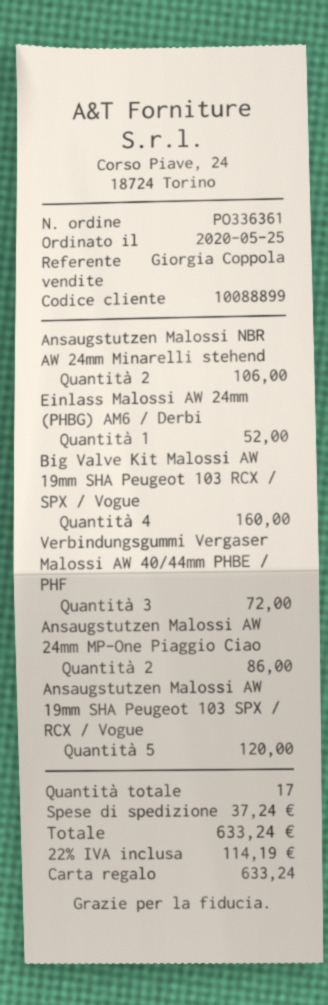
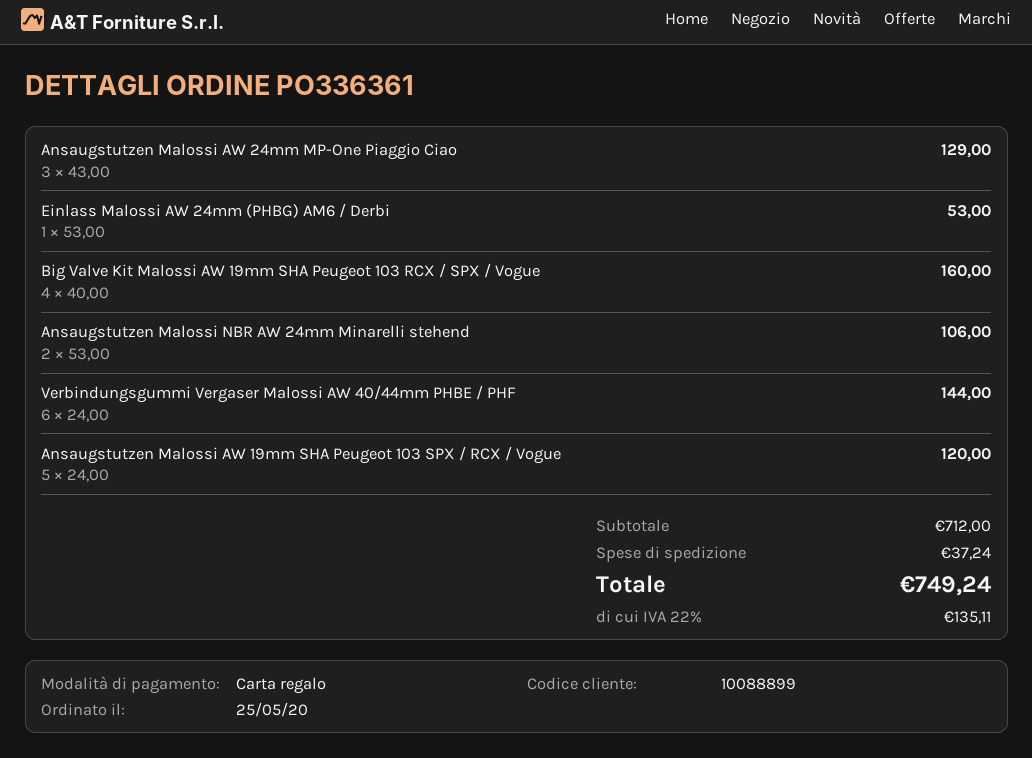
Einlass Malossi AW 24mm (PHBG) AM6 / Derbi: 1 for 52.00 -> 1 for 53.00
Verbindungsgummi Vergaser Malossi AW 40/44mm PHBE / PHF: 3 for 72.00 -> 6 for 144.00
Ansaugstutzen Malossi AW 24mm MP-One Piaggio Ciao: 2 for 86.00 -> 3 for 129.00
tax: 22% = 114.19 -> 22% = 135.11
total: 633.24 -> 749.24

